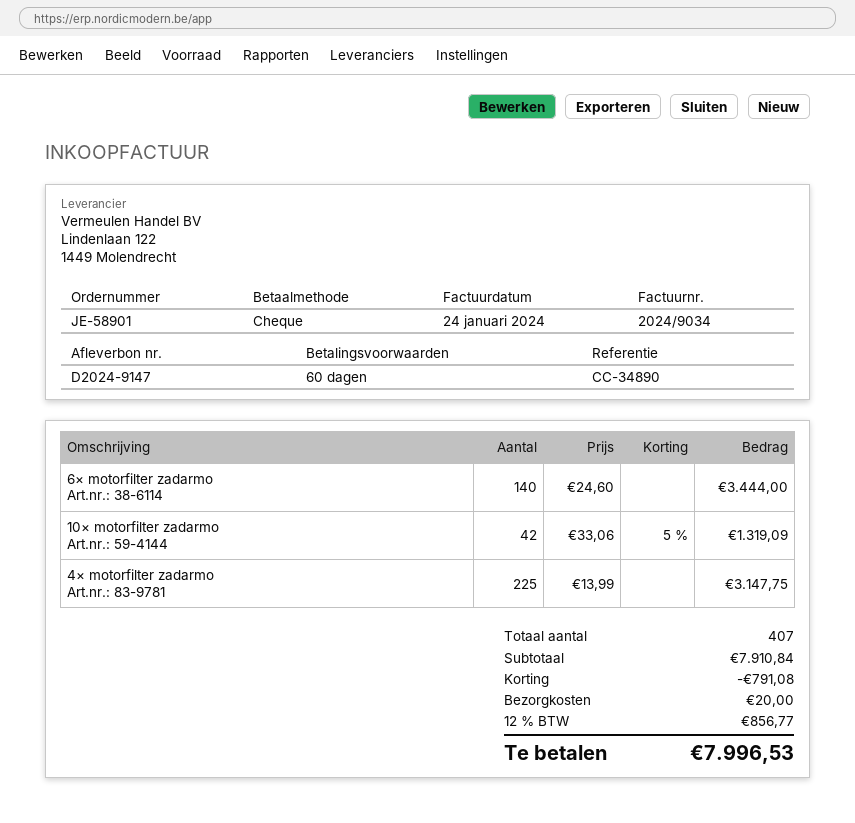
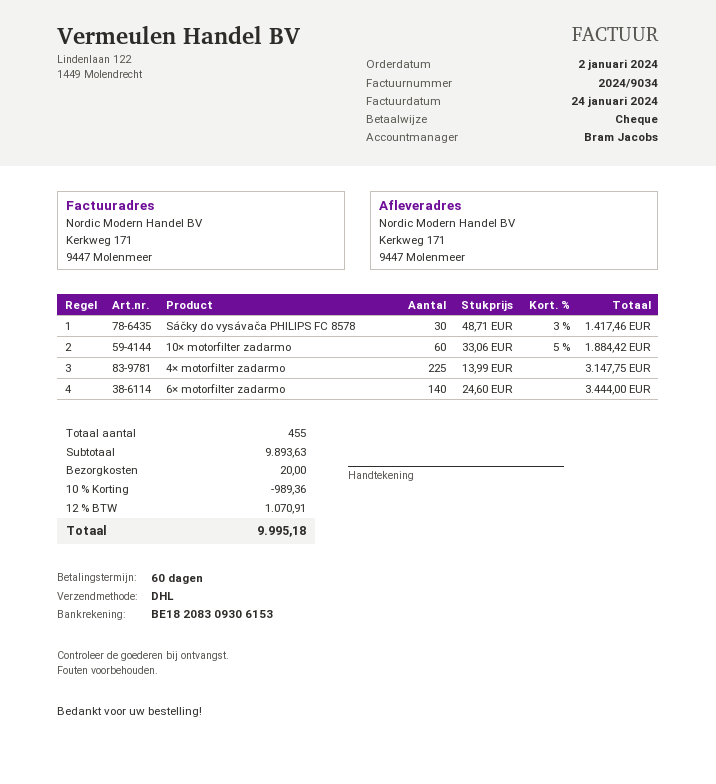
10× motorfilter zadarmo: 42 x 33.06 - 5% = 1319.09 -> 60 x 33.06 - 5% = 1884.42
Sáčky do vysávača PHILIPS FC 8578: none -> 30 x 48.71 - 3% = 1417.46
total quantity: 407 -> 455
subtotal: 7910.84 -> 9893.63
discount: 791.08 -> 989.36
tax: 12% = 856.77 -> 12% = 1070.91
total: 7996.53 -> 9995.18

